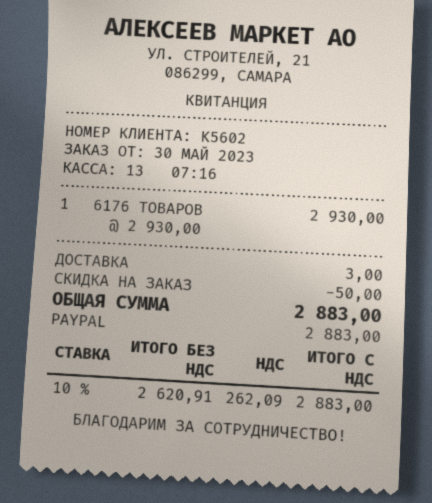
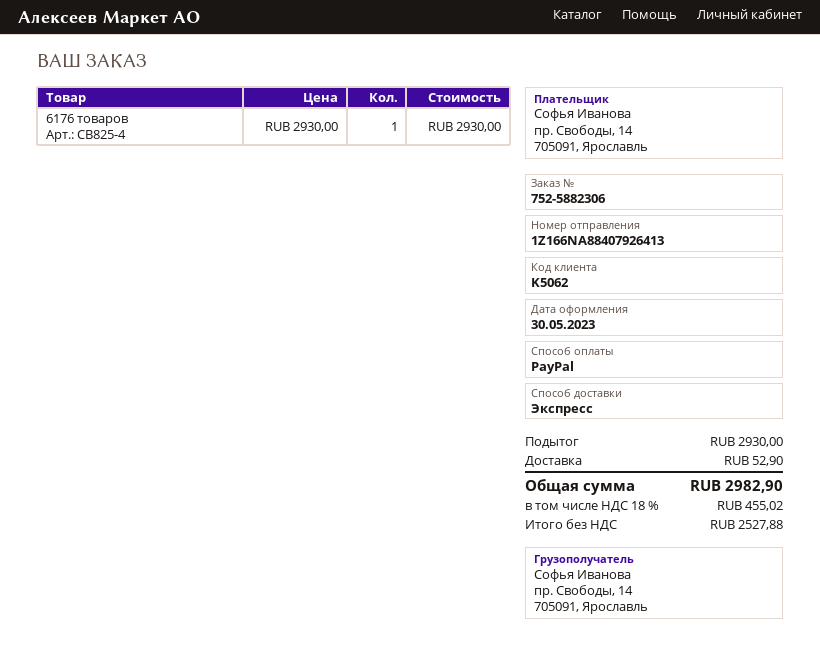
customer number: K5602 -> K5062
discount: 50.00 -> none
shipping: 3.00 -> 52.90
net: 2620.91 -> 2527.88
tax: 10% = 262.09 -> 18% = 455.02
total: 2883.00 -> 2982.90

